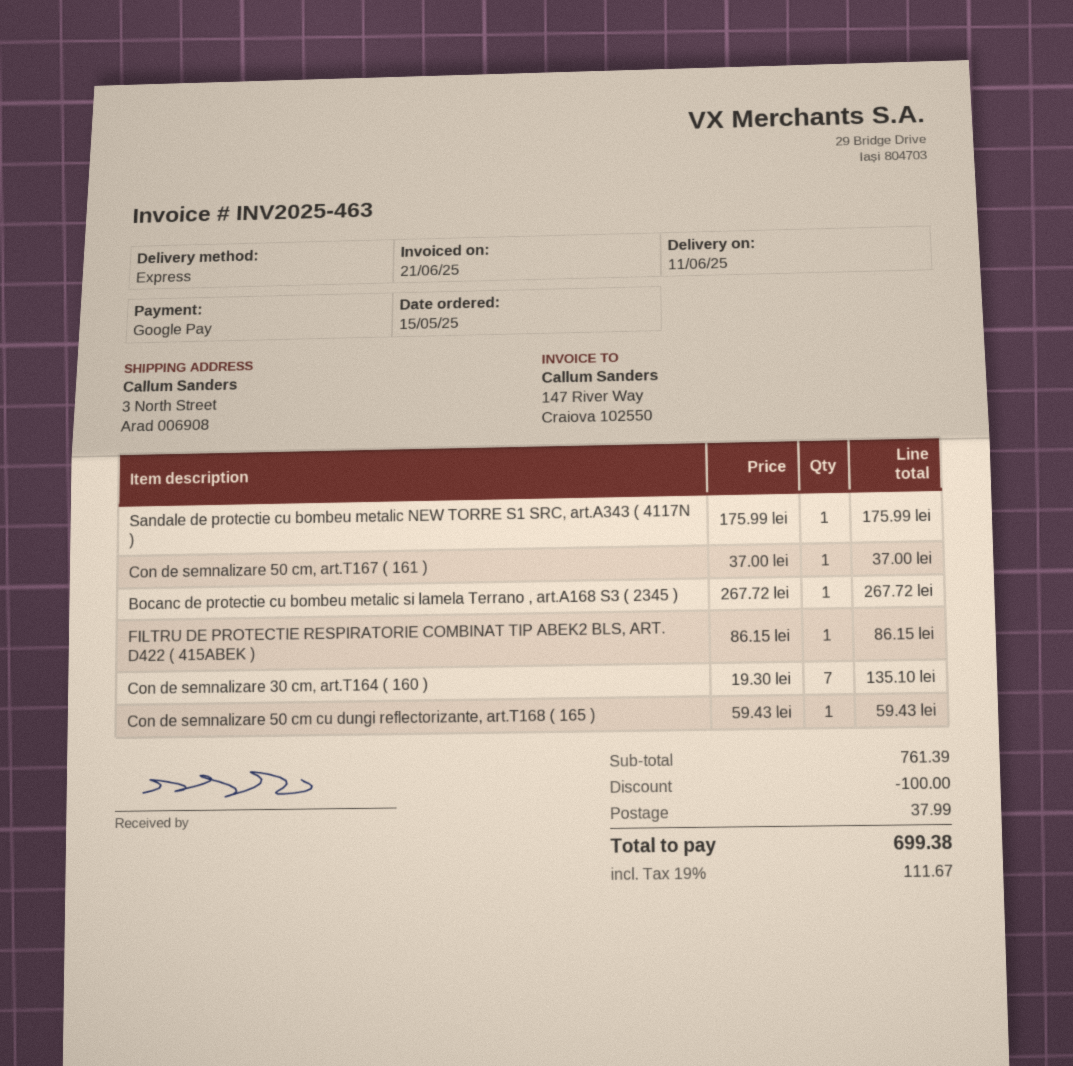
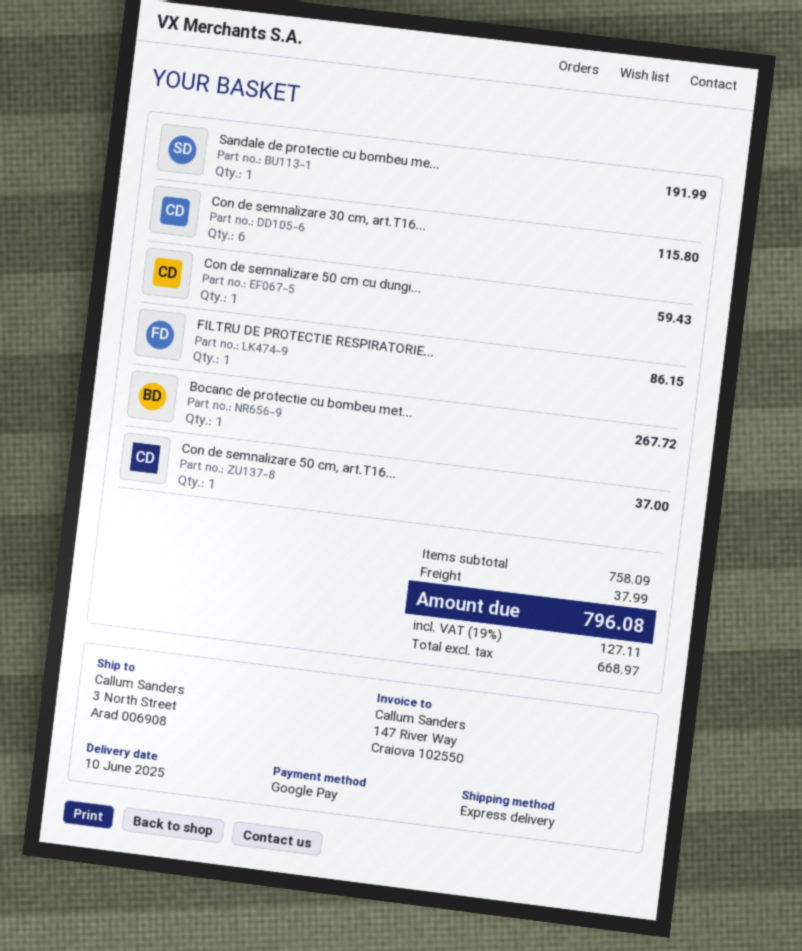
delivery date: 2025-06-11 -> 2025-06-10
Sandale de protectie cu bombeu metalic NEW TORRE S1 SRC, art.A343 ( 4117N ): 1 for 175.99 -> 1 for 191.99
Con de semnalizare 30 cm, art.T164 ( 160 ): 7 for 135.10 -> 6 for 115.80
subtotal: 761.39 -> 758.09
discount: 100.00 -> none
tax: 19% = 111.67 -> 19% = 127.11
total: 699.38 -> 796.08

